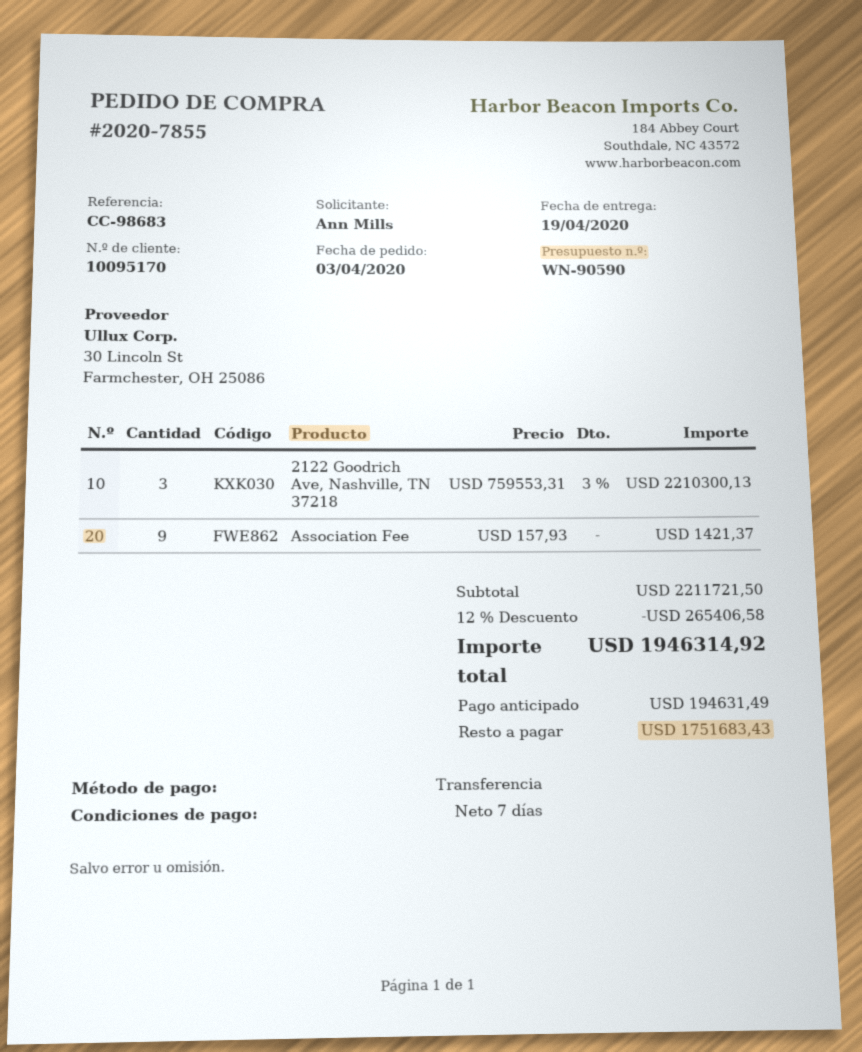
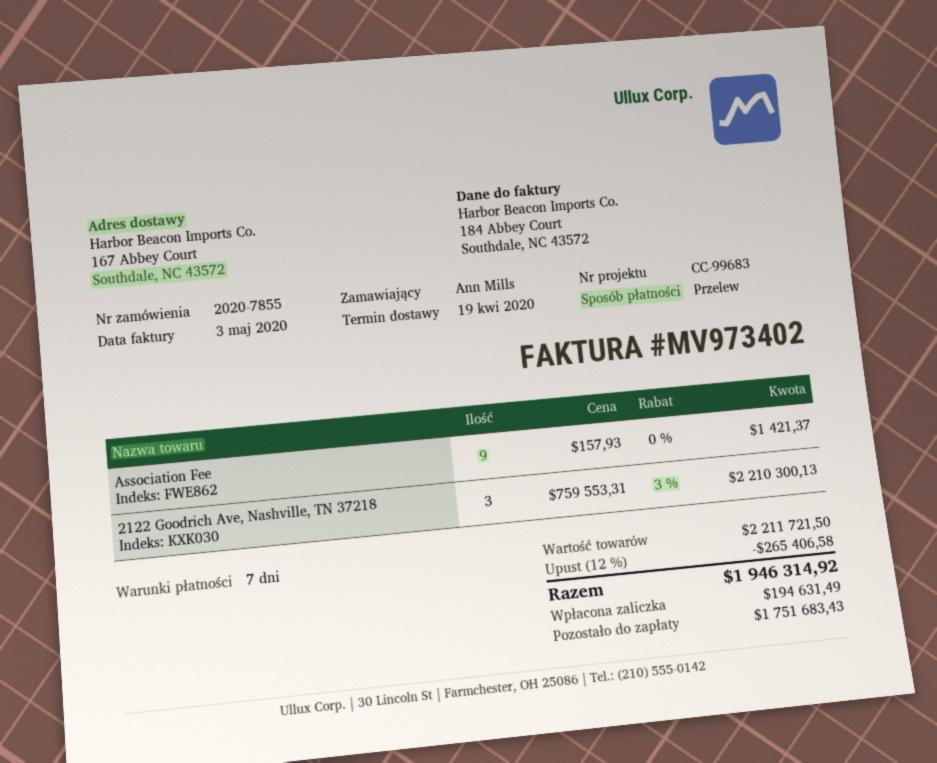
reference: CC-98683 -> CC-99683

